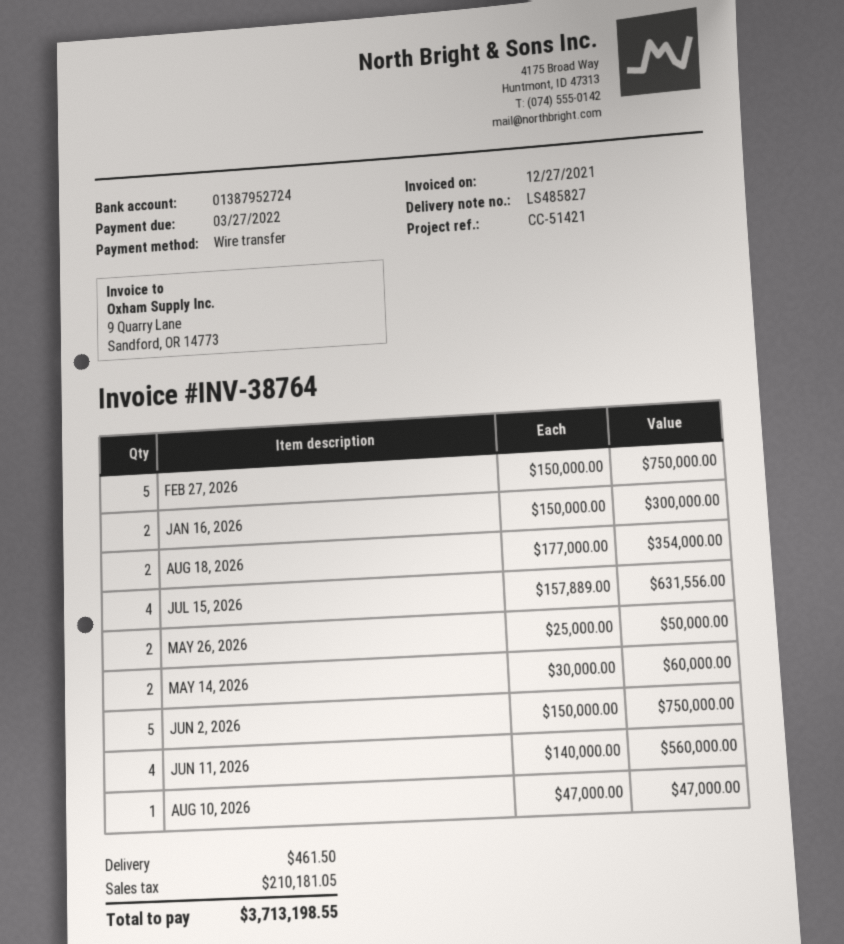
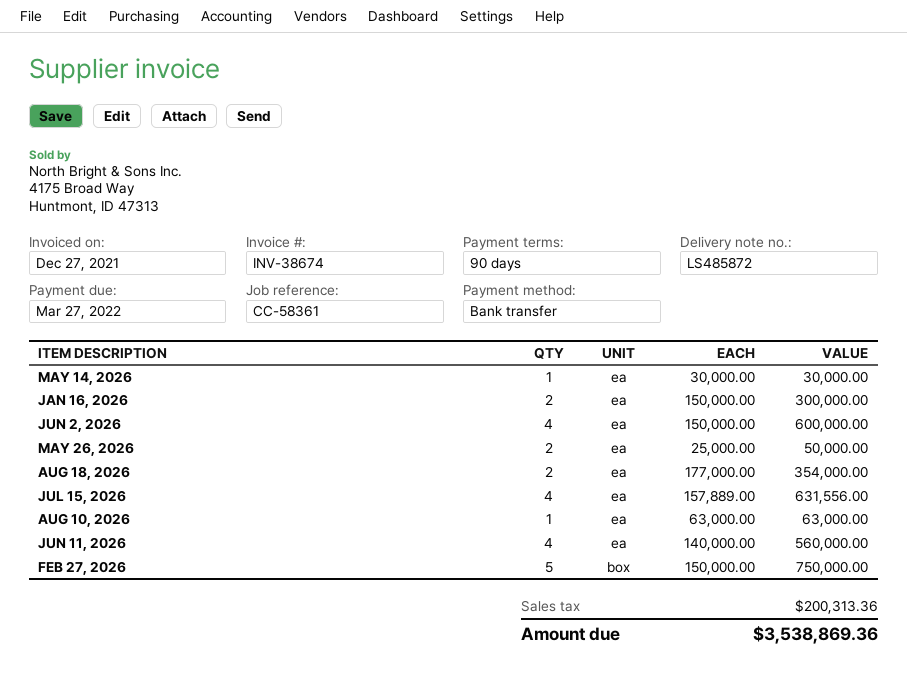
delivery note number: LS485827 -> LS485872
invoice number: INV-38764 -> INV-38674
reference: CC-51421 -> CC-58361
MAY 14, 2026: 2 x 30000.00 = 60000.00 -> 1 x 30000.00 = 30000.00
JUN 2, 2026: 5 x 150000.00 = 750000.00 -> 4 x 150000.00 = 600000.00
AUG 10, 2026: 1 x 47000.00 = 47000.00 -> 1 x 63000.00 = 63000.00
shipping: 461.50 -> none
tax: 210181.05 -> 200313.36
total: 3713198.55 -> 3538869.36

